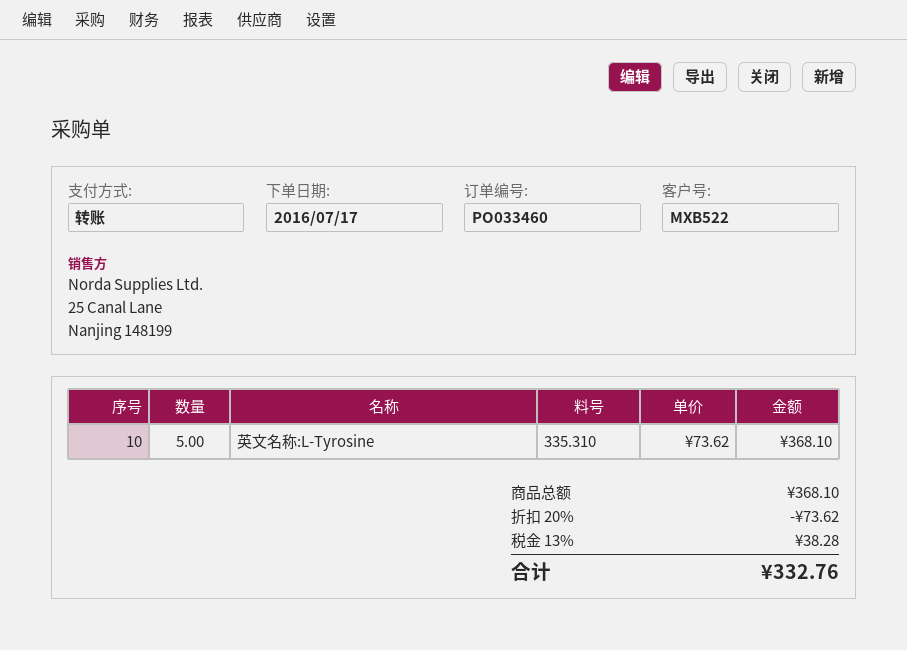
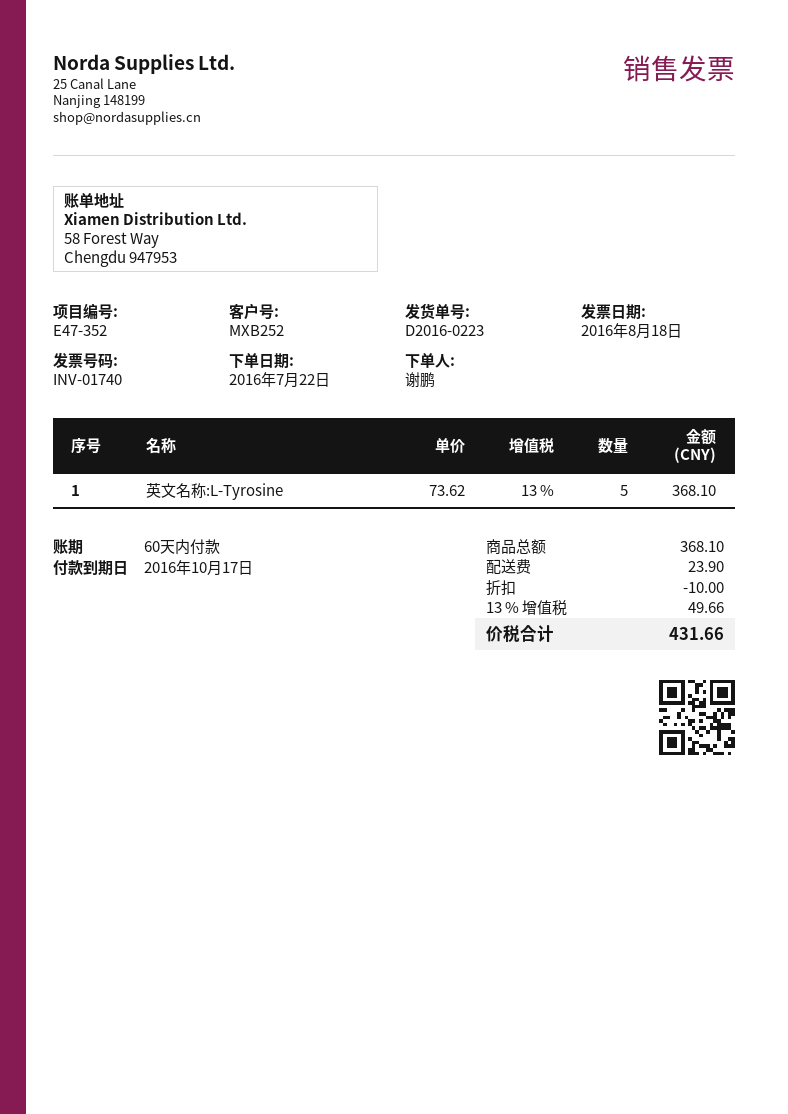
order date: 2016-07-17 -> 2016-07-22
customer number: MXB522 -> MXB252
discount: 73.62 -> 10.00
shipping: none -> 23.90
tax: 13% = 38.28 -> 13% = 49.66
total: 332.76 -> 431.66

